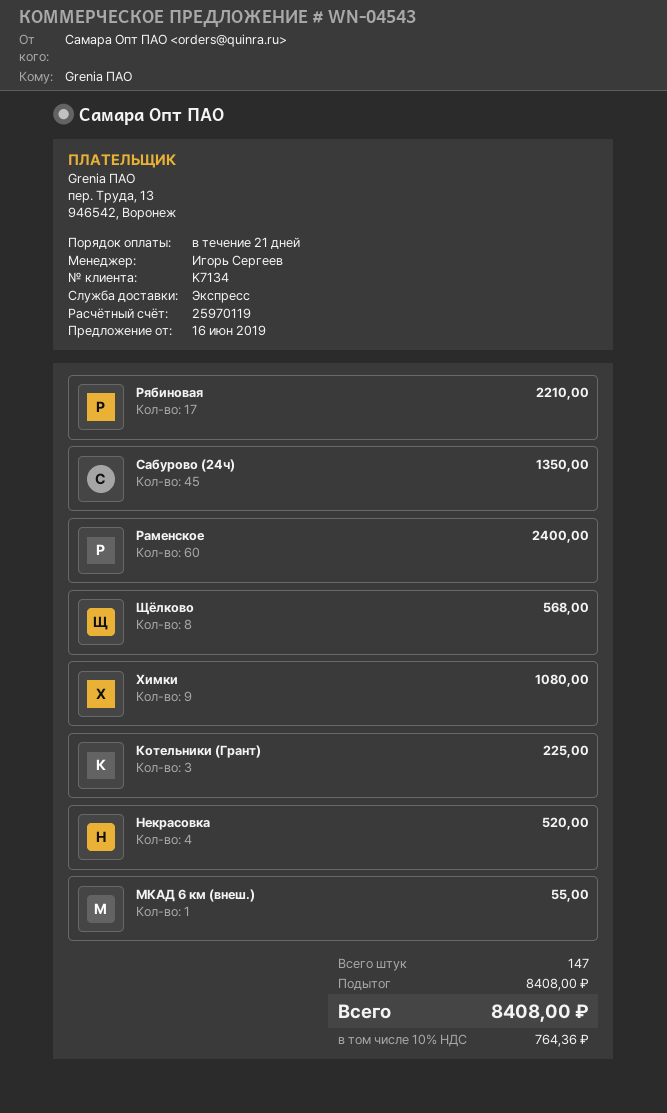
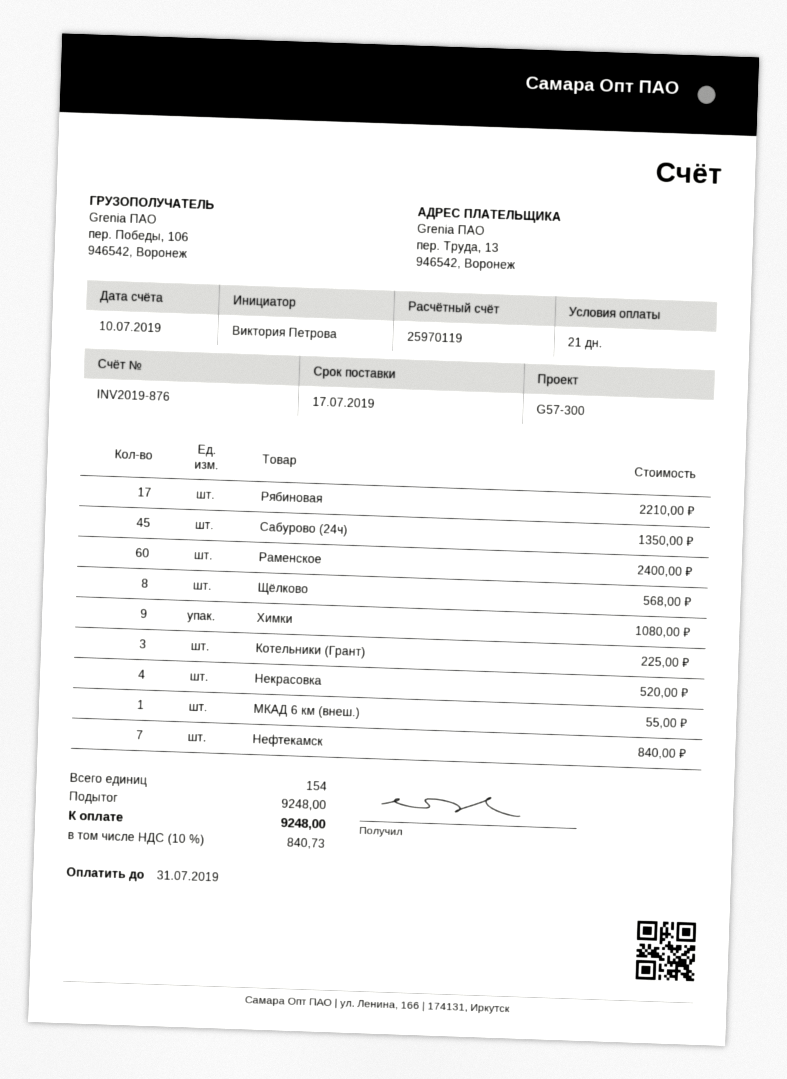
Нефтекамск: none -> 7 for 840.00
total quantity: 147 -> 154
subtotal: 8408.00 -> 9248.00
tax: 10% = 764.36 -> 10% = 840.73
total: 8408.00 -> 9248.00

